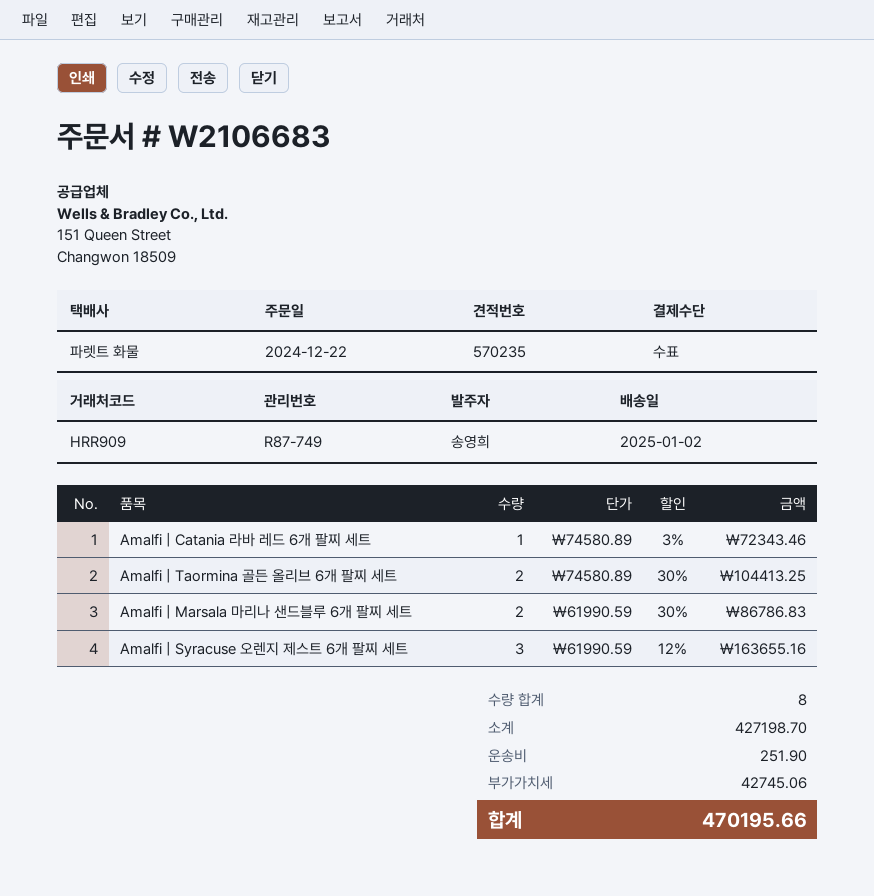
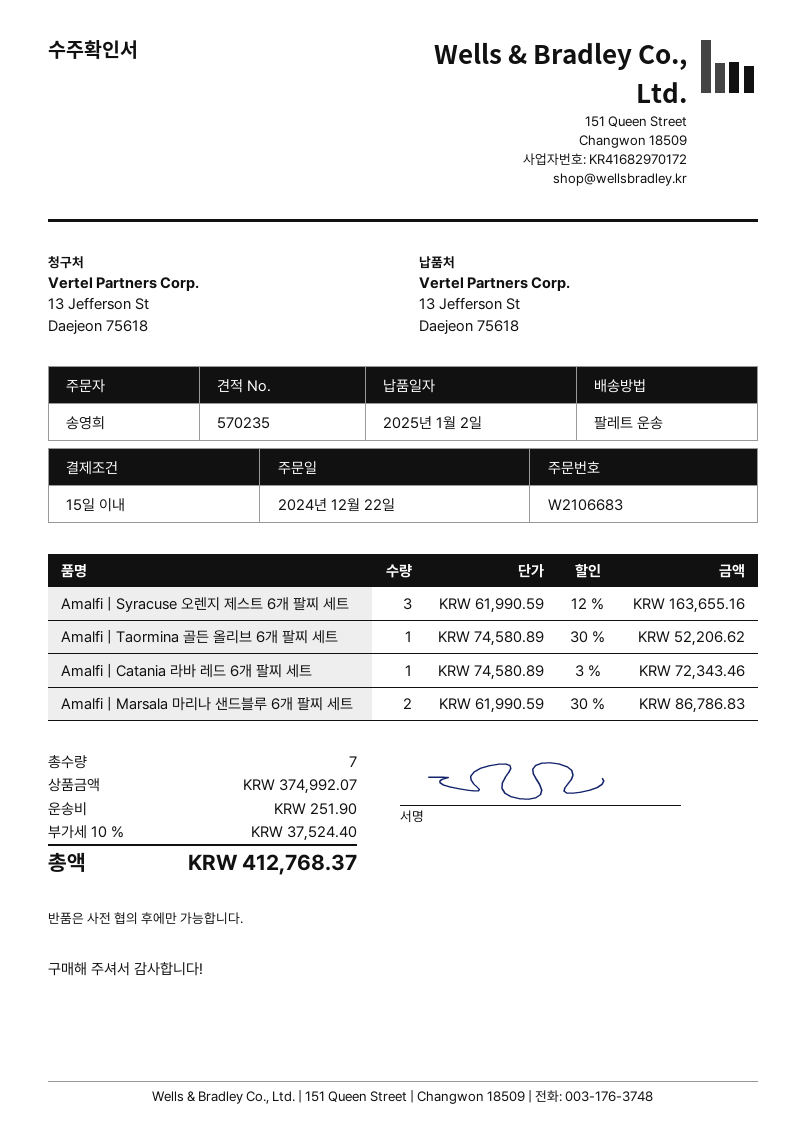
Amalfi | Taormina 골든 올리브 6개 팔찌 세트: 2 x 74580.89 - 30% = 104413.25 -> 1 x 74580.89 - 30% = 52206.62
total quantity: 8 -> 7
subtotal: 427198.70 -> 374992.07
tax: 42745.06 -> 37524.40
total: 470195.66 -> 412768.37

